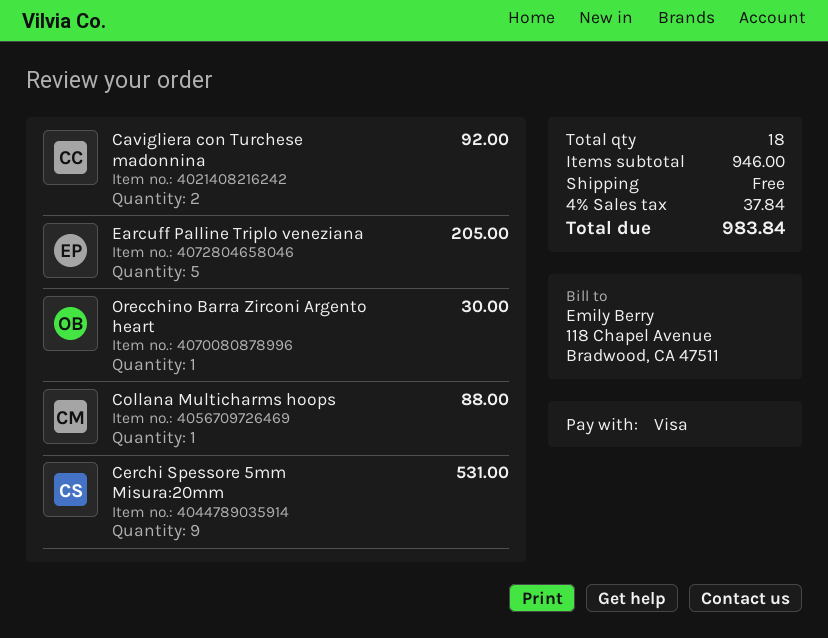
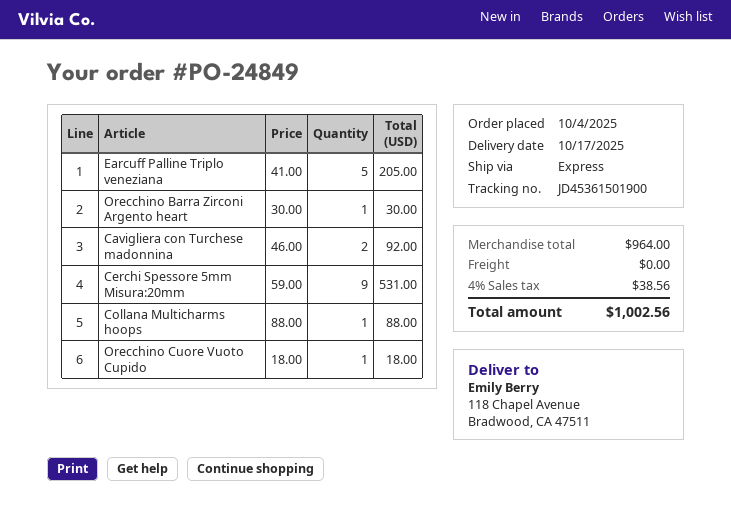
Orecchino Cuore Vuoto Cupido: none -> 1 for 18.00
subtotal: 946.00 -> 964.00
tax: 4% = 37.84 -> 4% = 38.56
total: 983.84 -> 1002.56

